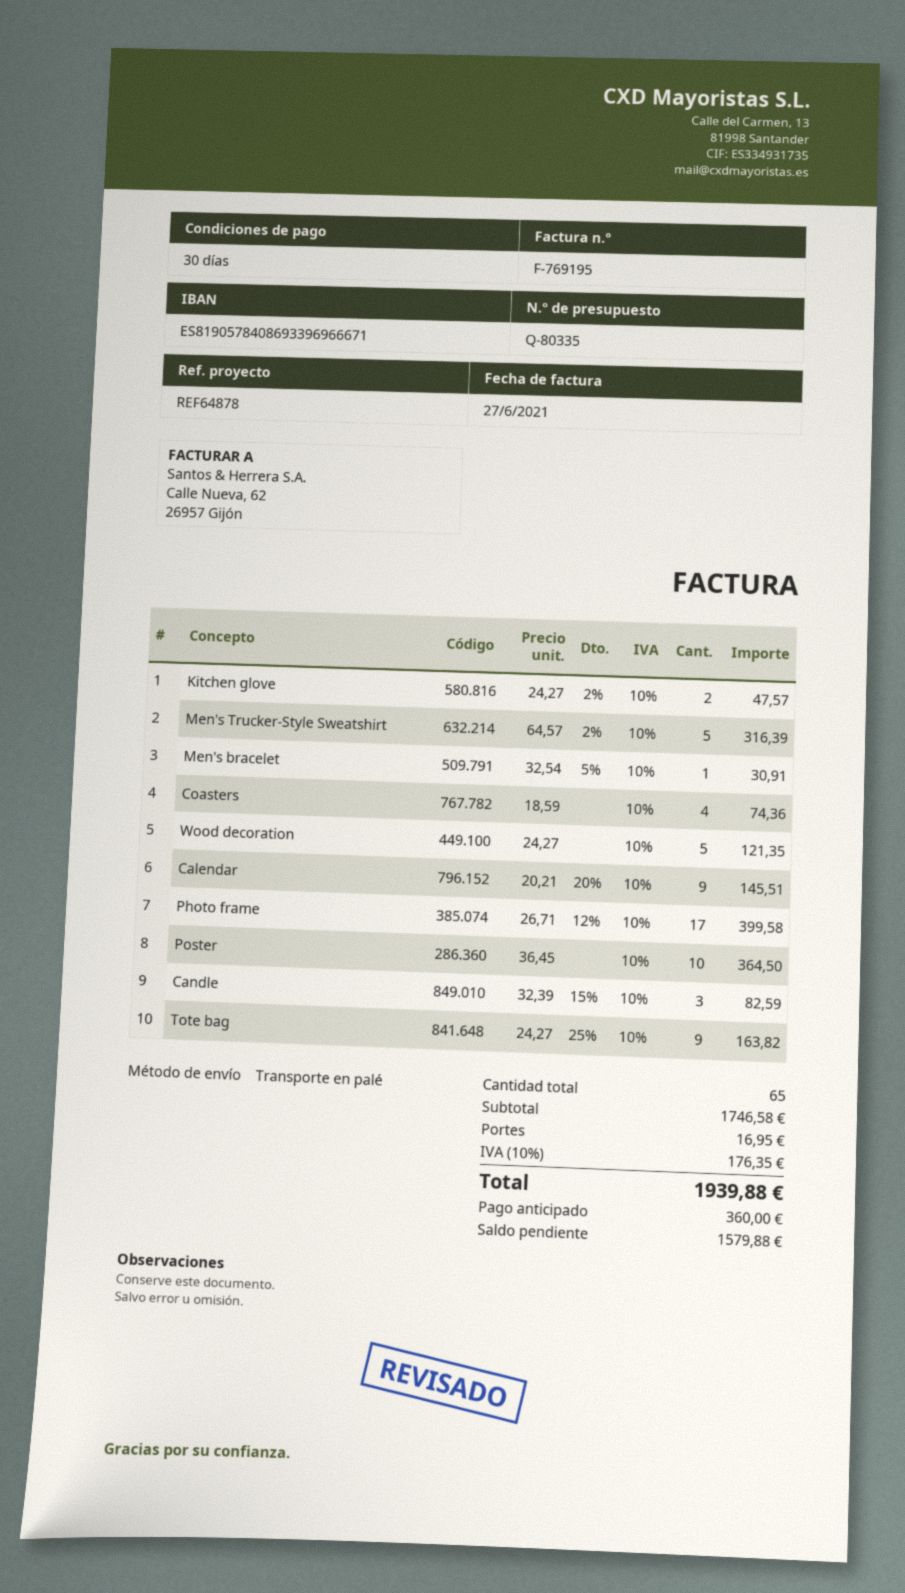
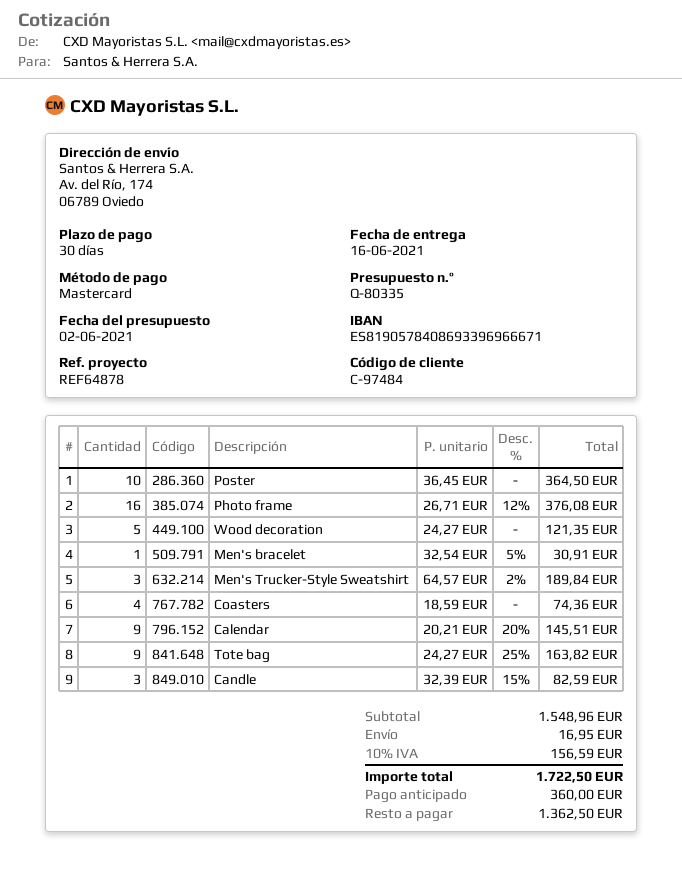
Kitchen glove: 2 x 24.27 - 2% = 47.57 -> none
Men's Trucker-Style Sweatshirt: 5 x 64.57 - 2% = 316.39 -> 3 x 64.57 - 2% = 189.84
Photo frame: 17 x 26.71 - 12% = 399.58 -> 16 x 26.71 - 12% = 376.08
subtotal: 1746.58 -> 1548.96
tax: 10% = 176.35 -> 10% = 156.59
total: 1939.88 -> 1722.50
balance: 1579.88 -> 1362.50

